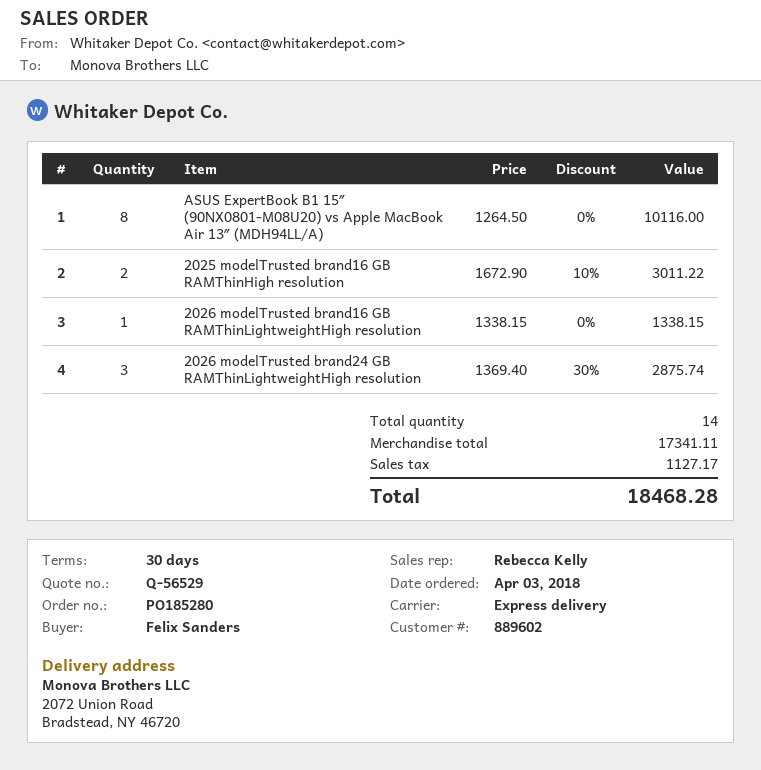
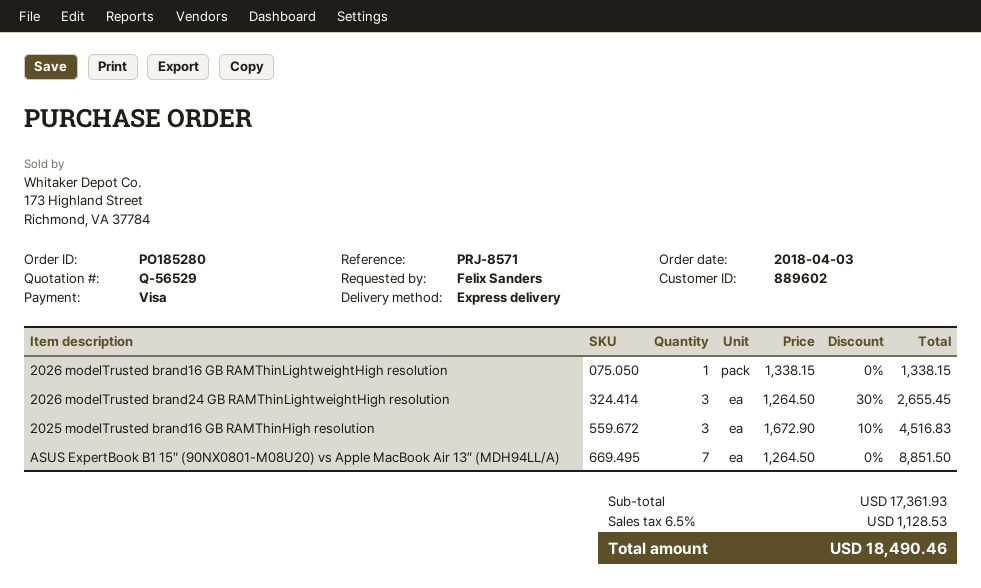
ASUS ExpertBook B1 15″ (90NX0801-M08U20) vs Apple MacBook Air 13″ (MDH94LL/A): 8 x 1264.50 = 10116.00 -> 7 x 1264.50 = 8851.50
2025 modelTrusted brand16 GB RAMThinHigh resolution: 2 x 1672.90 - 10% = 3011.22 -> 3 x 1672.90 - 10% = 4516.83
2026 modelTrusted brand24 GB RAMThinLightweightHigh resolution: 3 x 1369.40 - 30% = 2875.74 -> 3 x 1264.50 - 30% = 2655.45
subtotal: 17341.11 -> 17361.93
tax: 1127.17 -> 1128.53
total: 18468.28 -> 18490.46

